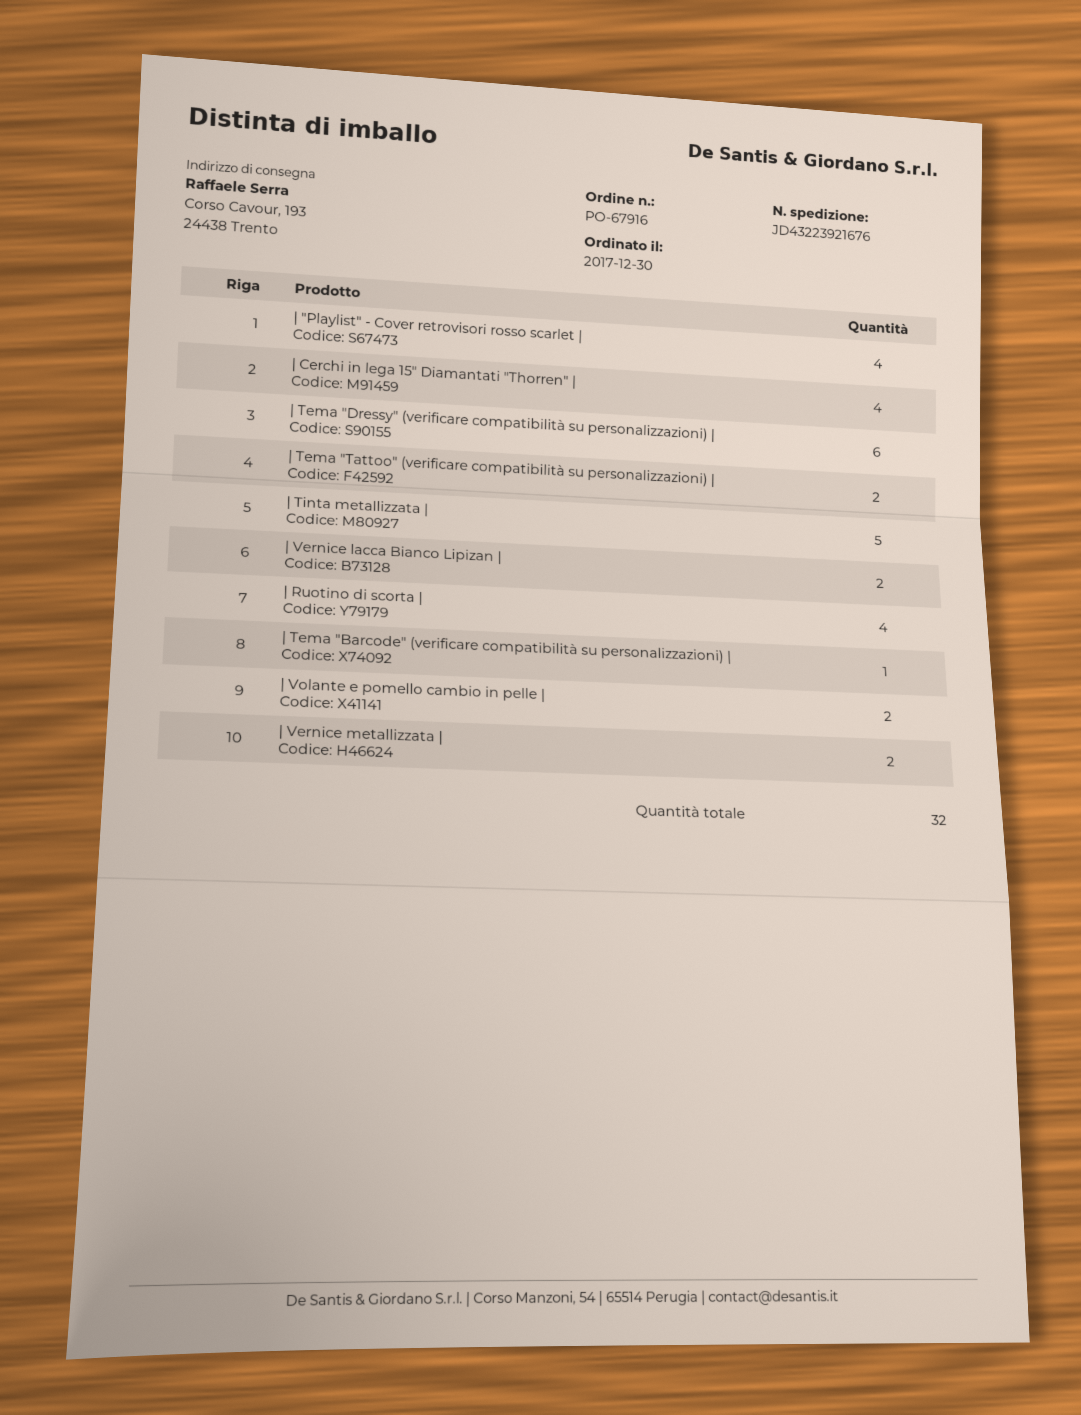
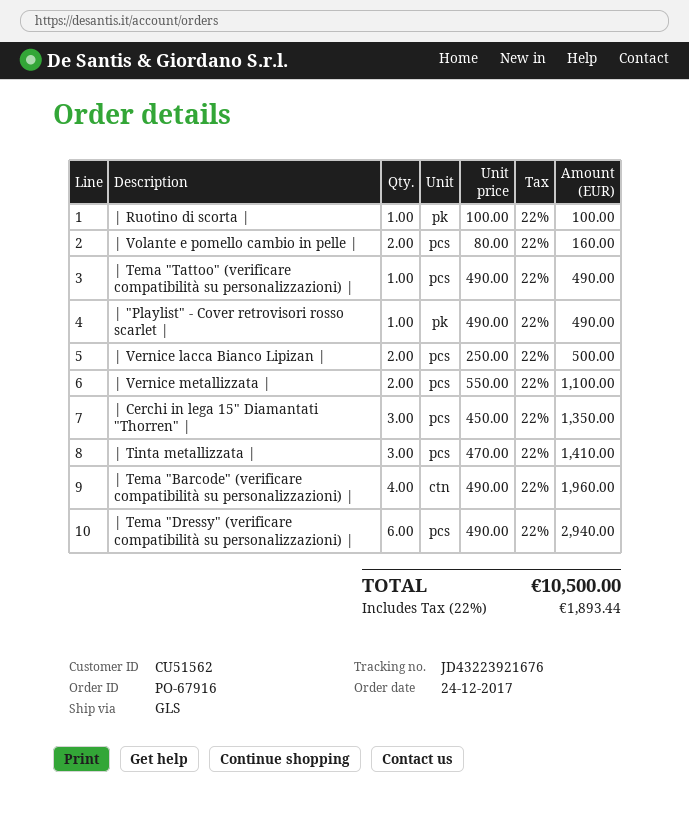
order date: 2017-12-30 -> 2017-12-24
| "Playlist" - Cover retrovisori rosso scarlet |: 4 -> 1
| Cerchi in lega 15" Diamantati "Thorren" |: 4 -> 3
| Tema "Tattoo" (verificare compatibilità su personalizzazioni) |: 2 -> 1
| Tinta metallizzata |: 5 -> 3
| Ruotino di scorta |: 4 -> 1
| Tema "Barcode" (verificare compatibilità su personalizzazioni) |: 1 -> 4

